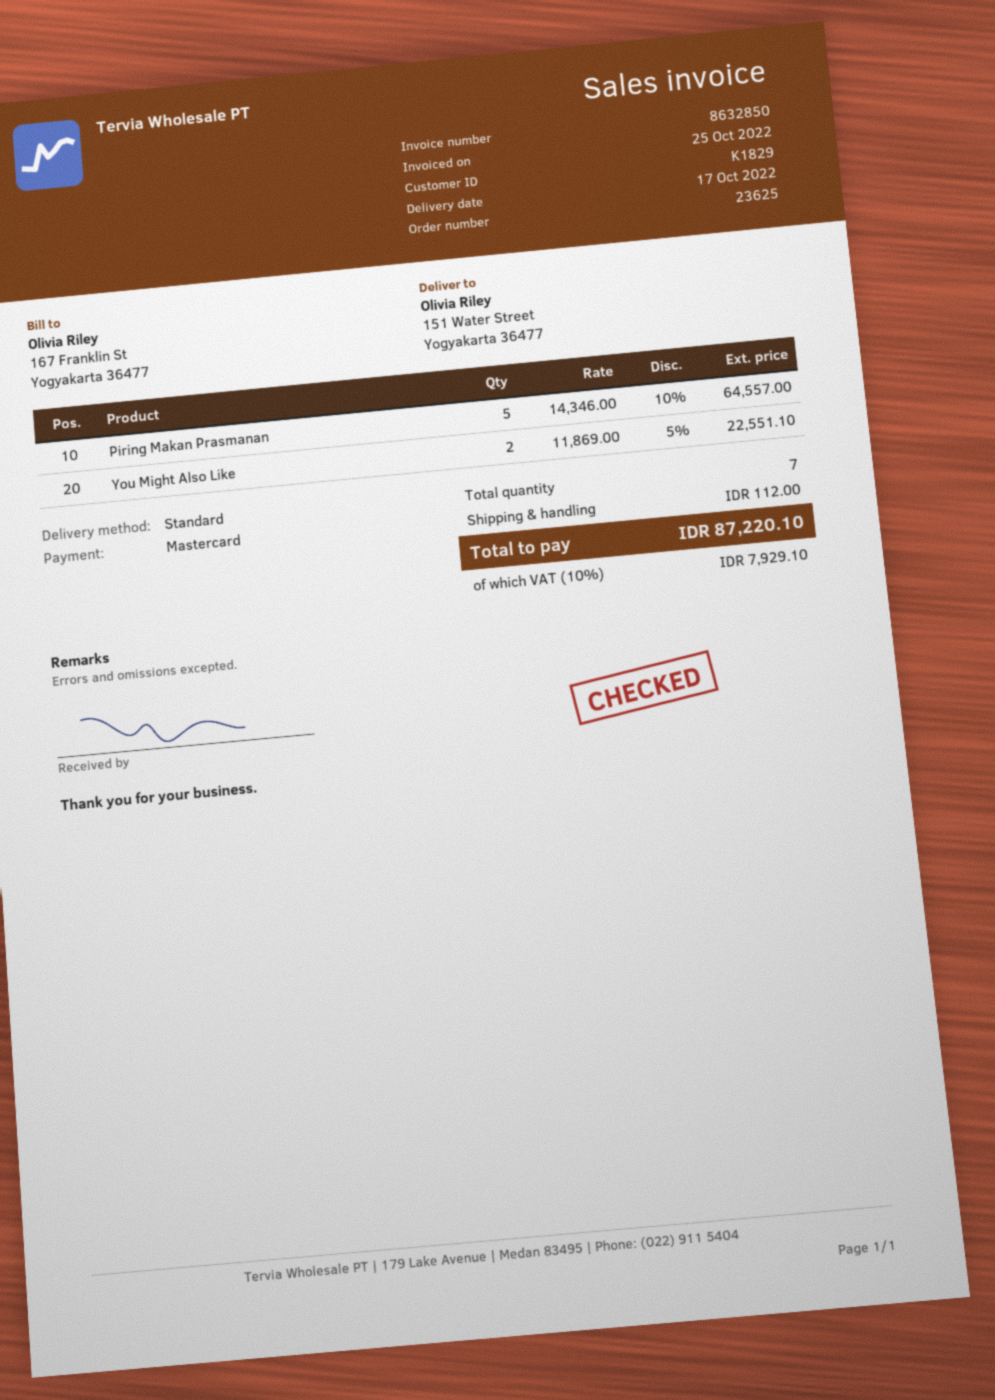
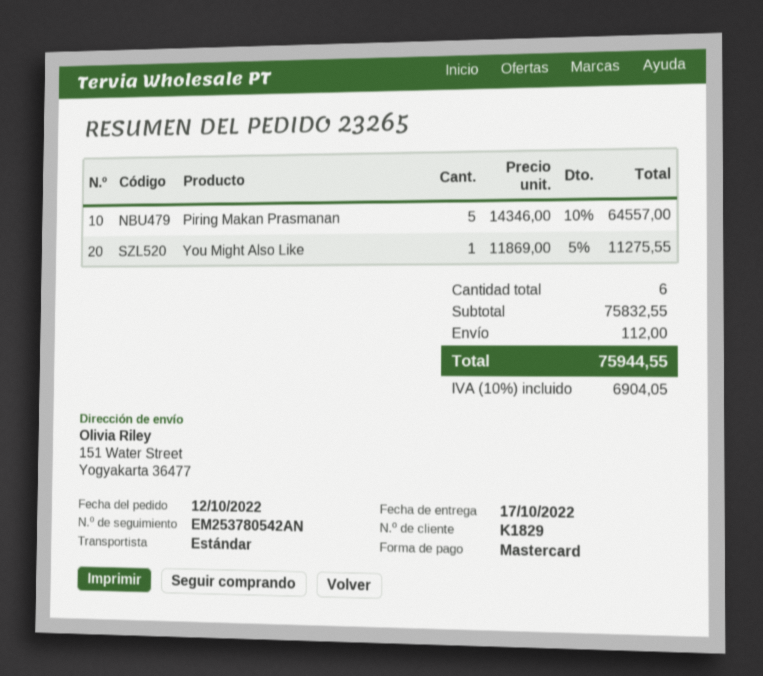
order number: 23625 -> 23265
You Might Also Like: 2 x 11869.00 - 5% = 22551.10 -> 1 x 11869.00 - 5% = 11275.55
total quantity: 7 -> 6
tax: 10% = 7929.10 -> 10% = 6904.05
total: 87220.10 -> 75944.55

